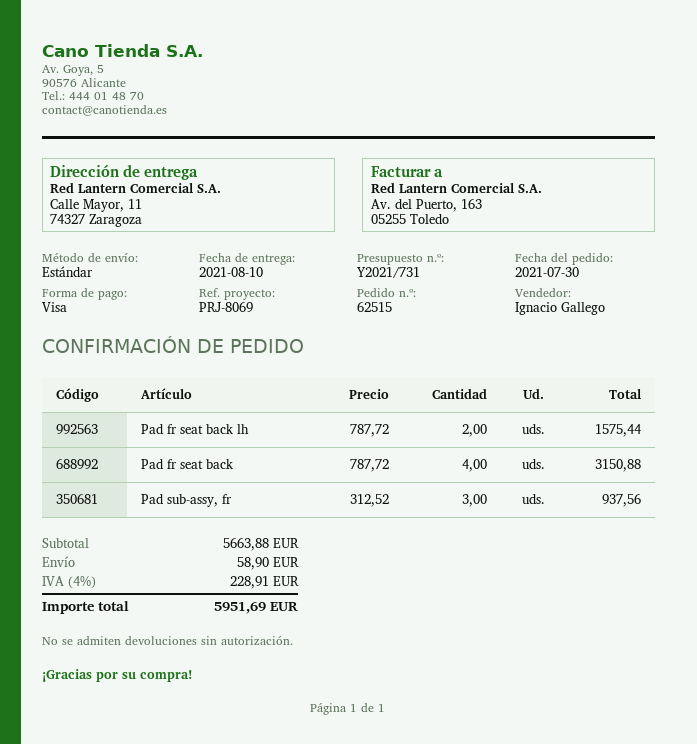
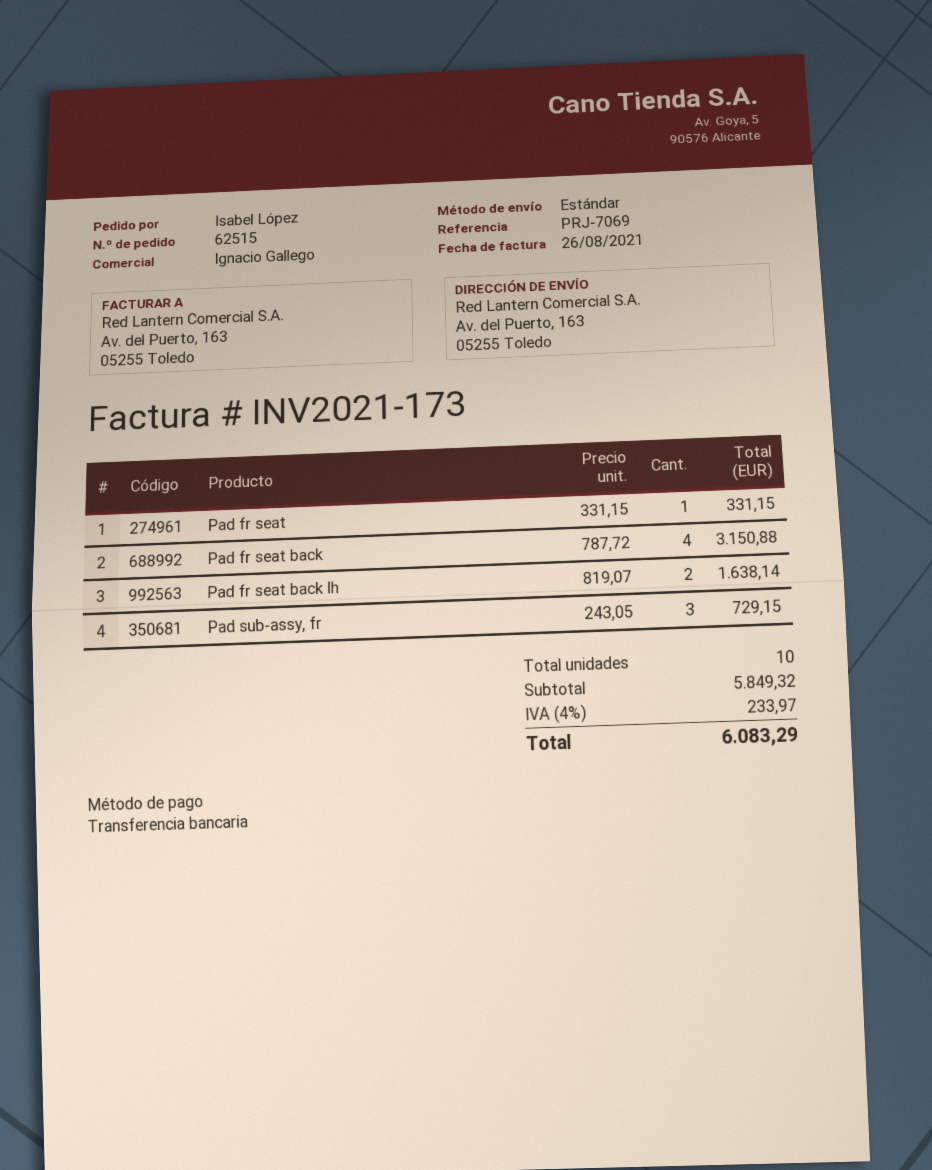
reference: PRJ-8069 -> PRJ-7069
payment method: Visa -> bank transfer
ship to: Calle Mayor, 11, 74327 Zaragoza -> Av. del Puerto, 163, 05255 Toledo
Pad fr seat back lh: 2 x 787.72 = 1575.44 -> 2 x 819.07 = 1638.14
Pad sub-assy, fr: 3 x 312.52 = 937.56 -> 3 x 243.05 = 729.15
Pad fr seat: none -> 1 x 331.15 = 331.15
subtotal: 5663.88 -> 5849.32
shipping: 58.90 -> none
tax: 4% = 228.91 -> 4% = 233.97
total: 5951.69 -> 6083.29

